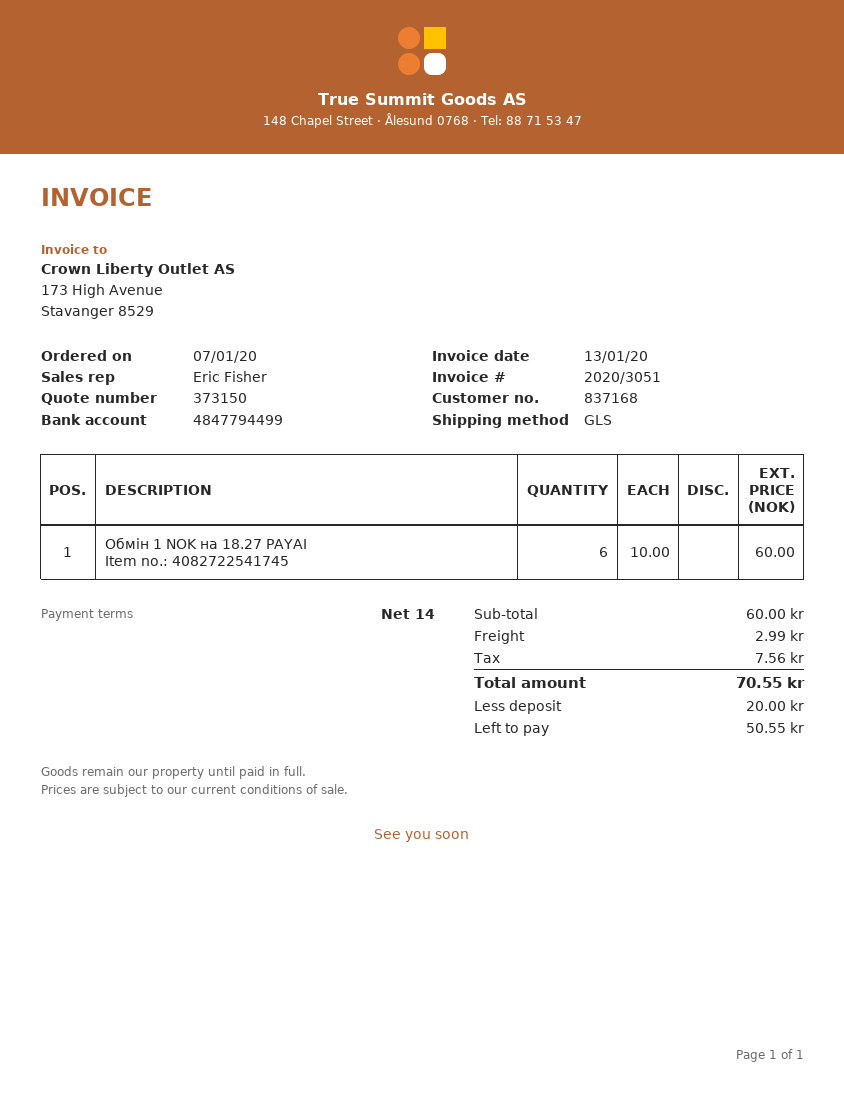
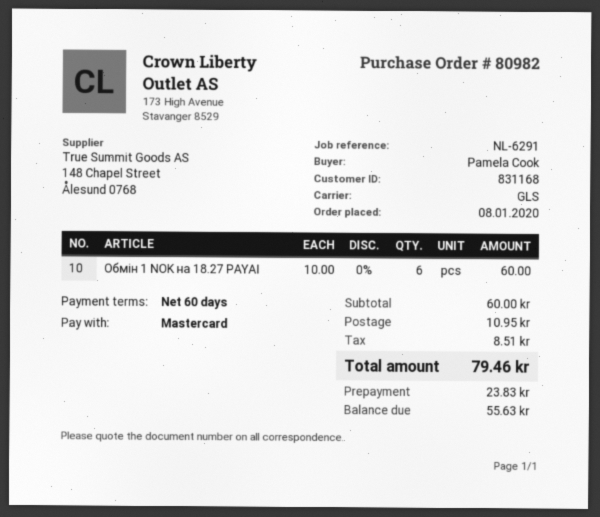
order date: 2020-01-07 -> 2020-01-08
payment terms: 14 days -> 60 days
customer number: 837168 -> 831168
shipping: 2.99 -> 10.95
tax: 7.56 -> 8.51
total: 70.55 -> 79.46
deposit: 20.00 -> 23.83
balance: 50.55 -> 55.63

